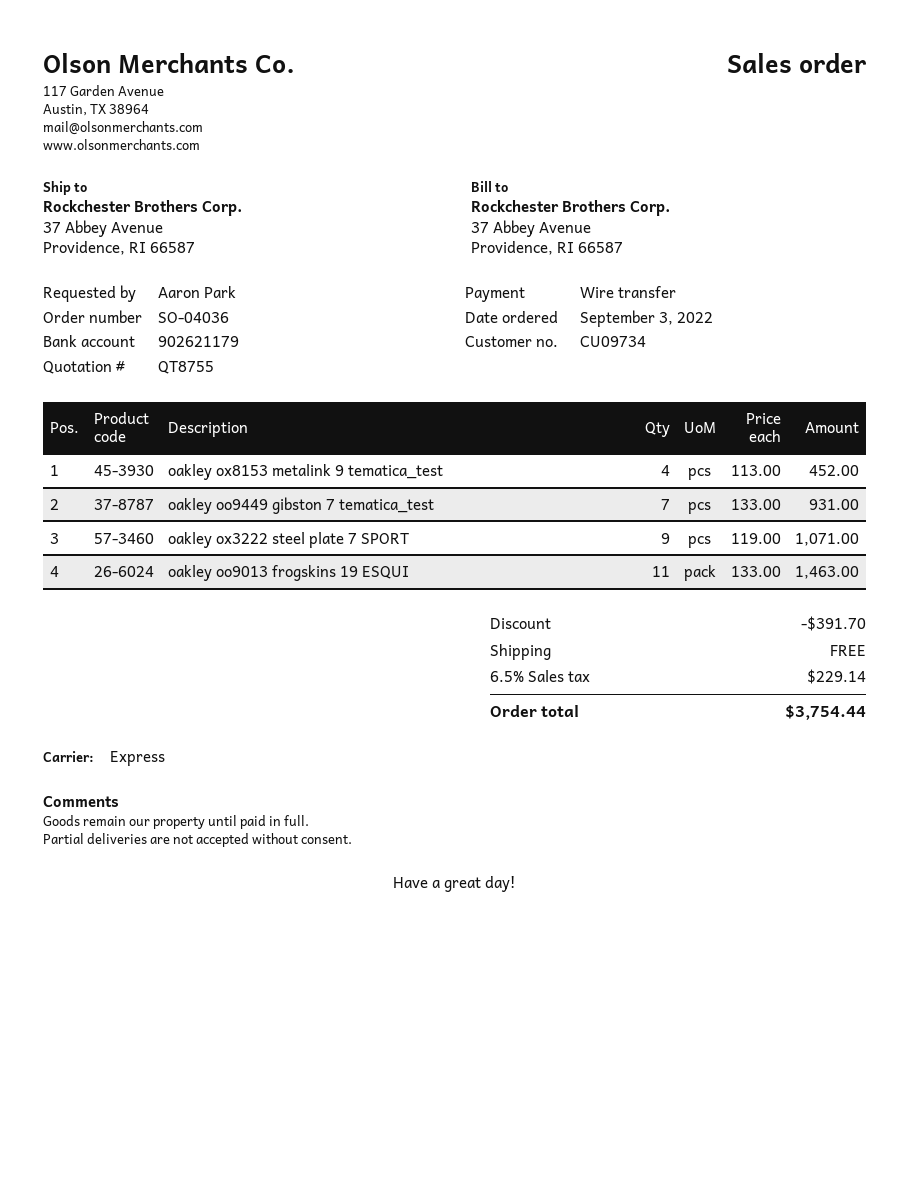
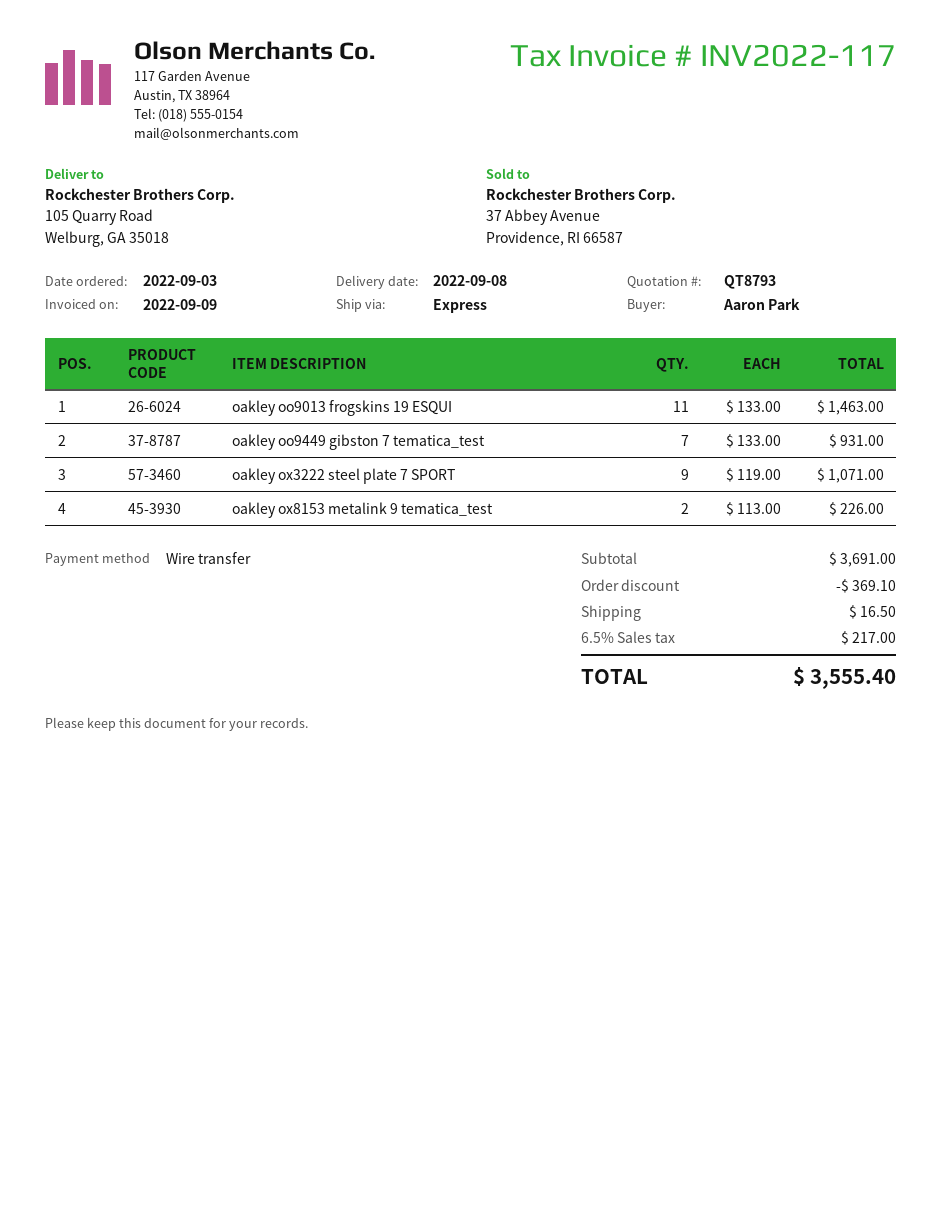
quote number: QT8755 -> QT8793
ship to: 37 Abbey Avenue, Providence, RI 66587 -> 105 Quarry Road, Welburg, GA 35018
oakley ox8153 metalink 9 tematica_test: 4 x 113.00 = 452.00 -> 2 x 113.00 = 226.00
discount: 391.70 -> 369.10
shipping: 0.00 -> 16.50
tax: 6.5% = 229.14 -> 6.5% = 217.00
total: 3754.44 -> 3555.40

